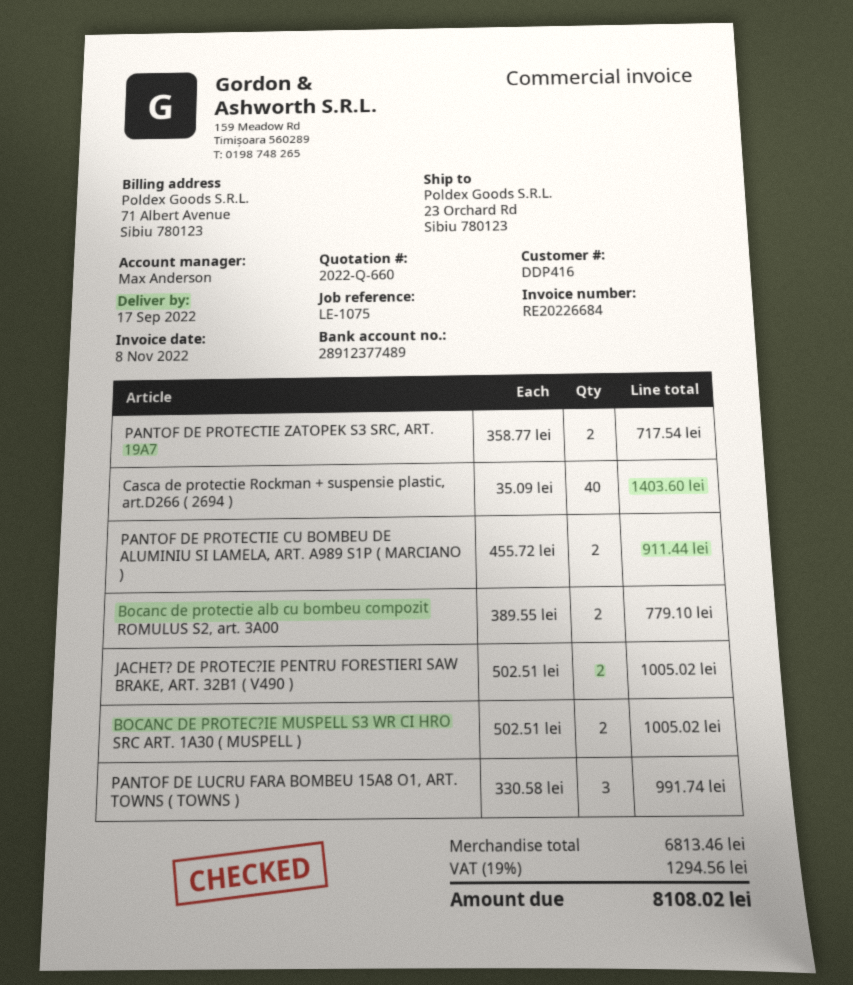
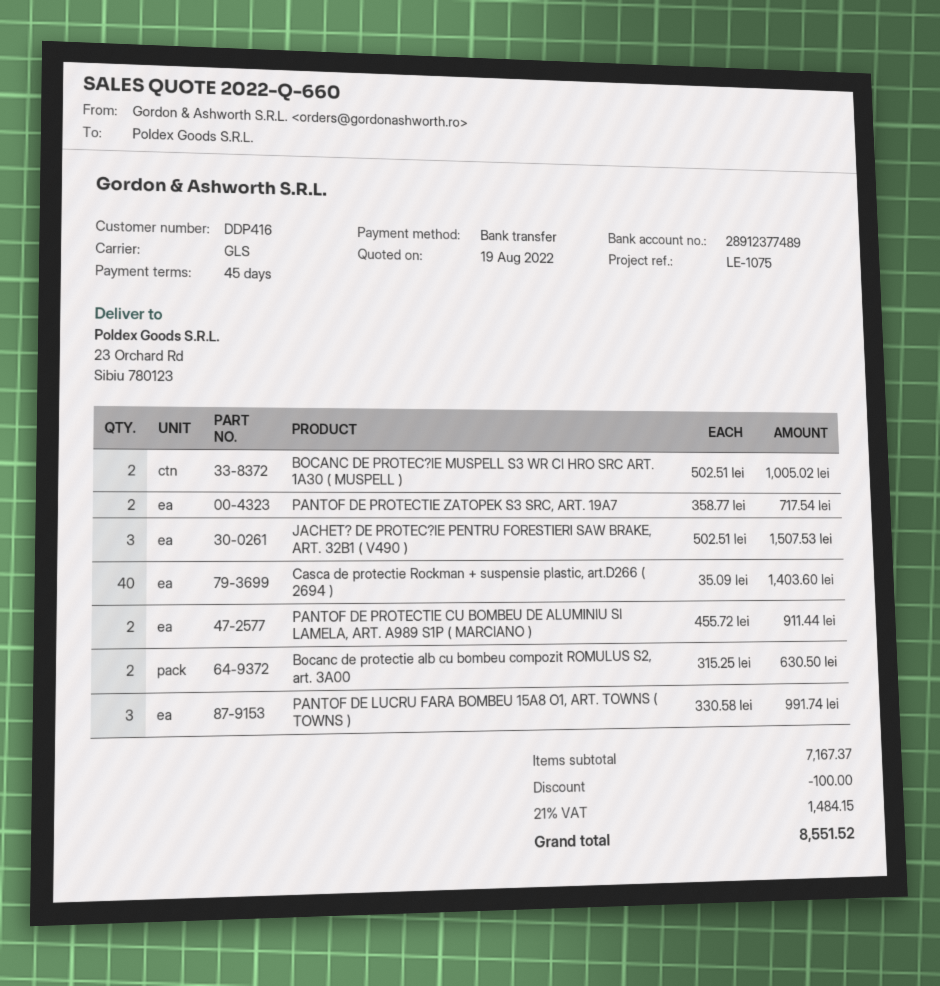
Bocanc de protectie alb cu bombeu compozit ROMULUS S2, art. 3A00: 2 x 389.55 = 779.10 -> 2 x 315.25 = 630.50
JACHET? DE PROTEC?IE PENTRU FORESTIERI SAW BRAKE, ART. 32B1 ( V490 ): 2 x 502.51 = 1005.02 -> 3 x 502.51 = 1507.53
subtotal: 6813.46 -> 7167.37
discount: none -> 100.00
tax: 19% = 1294.56 -> 21% = 1484.15
total: 8108.02 -> 8551.52

